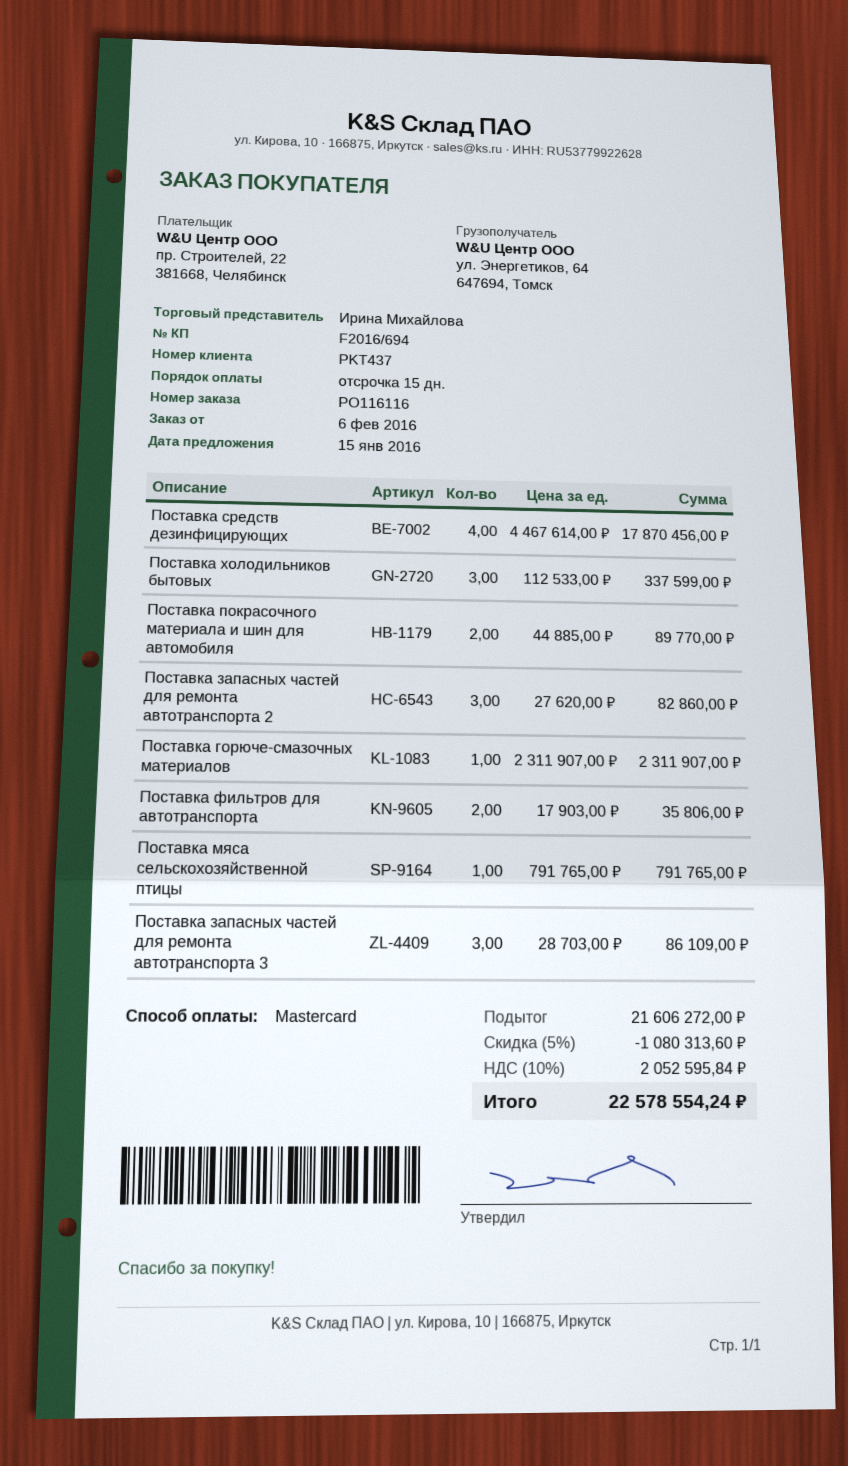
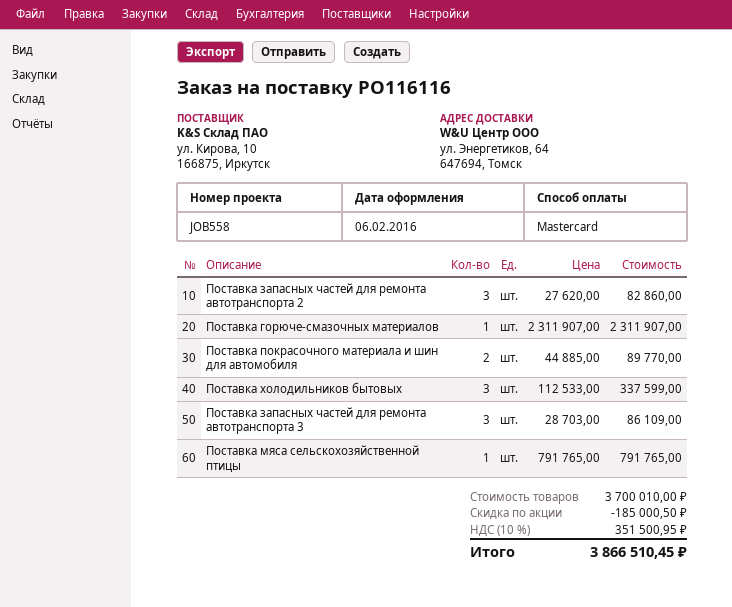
Поставка средств дезинфицирующих: 4 x 4467614.00 = 17870456.00 -> none
Поставка фильтров для автотранспорта: 2 x 17903.00 = 35806.00 -> none
subtotal: 21606272.00 -> 3700010.00
discount: 1080313.60 -> 185000.50
tax: 10% = 2052595.84 -> 10% = 351500.95
total: 22578554.24 -> 3866510.45

